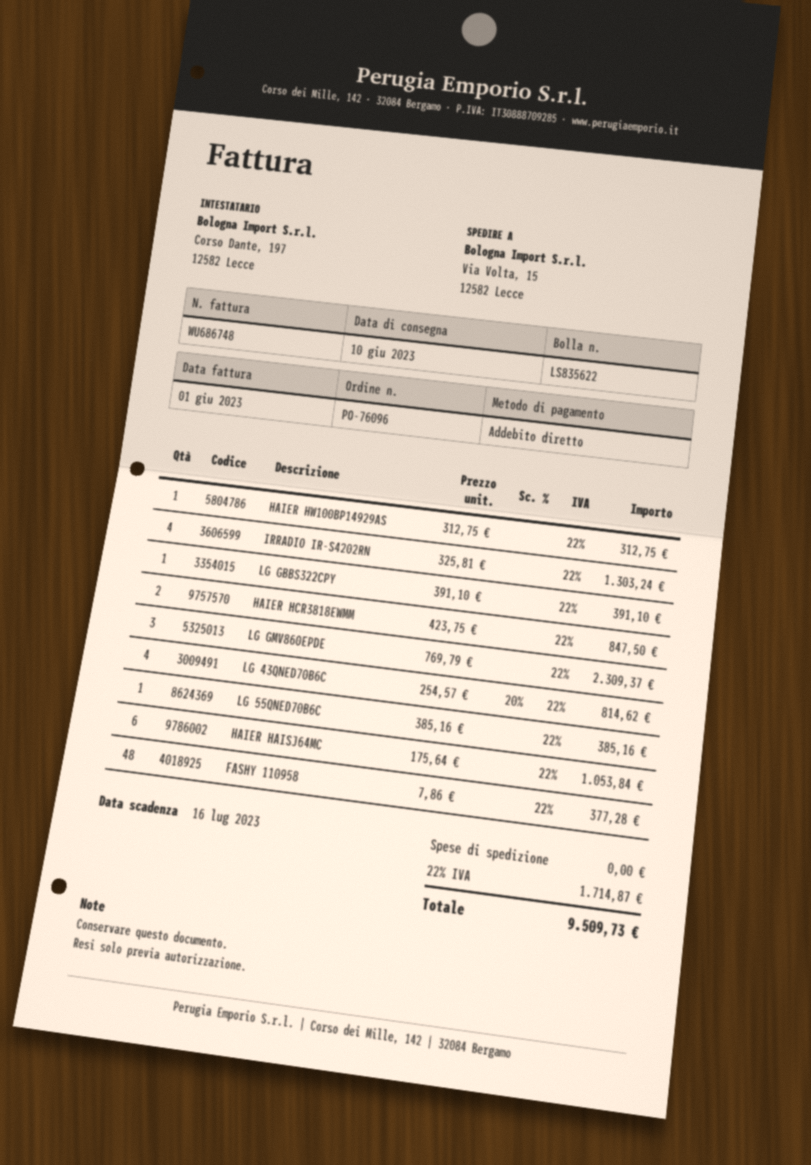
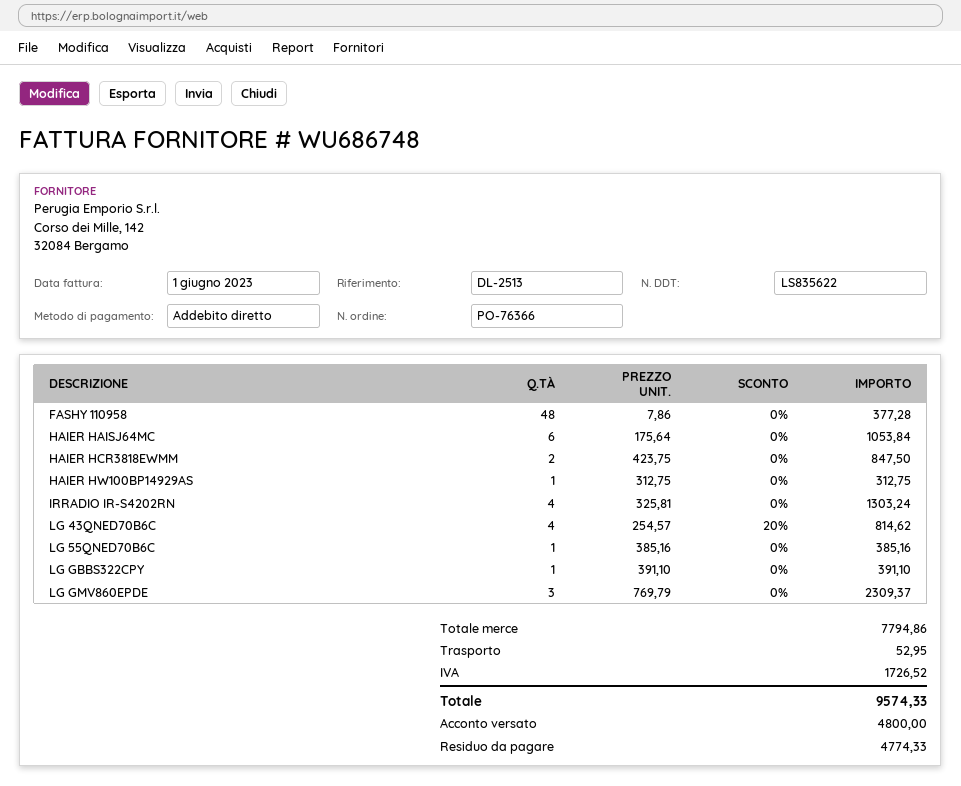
order number: PO-76096 -> PO-76366
shipping: 0.00 -> 52.95
tax: 1714.87 -> 1726.52
total: 9509.73 -> 9574.33

